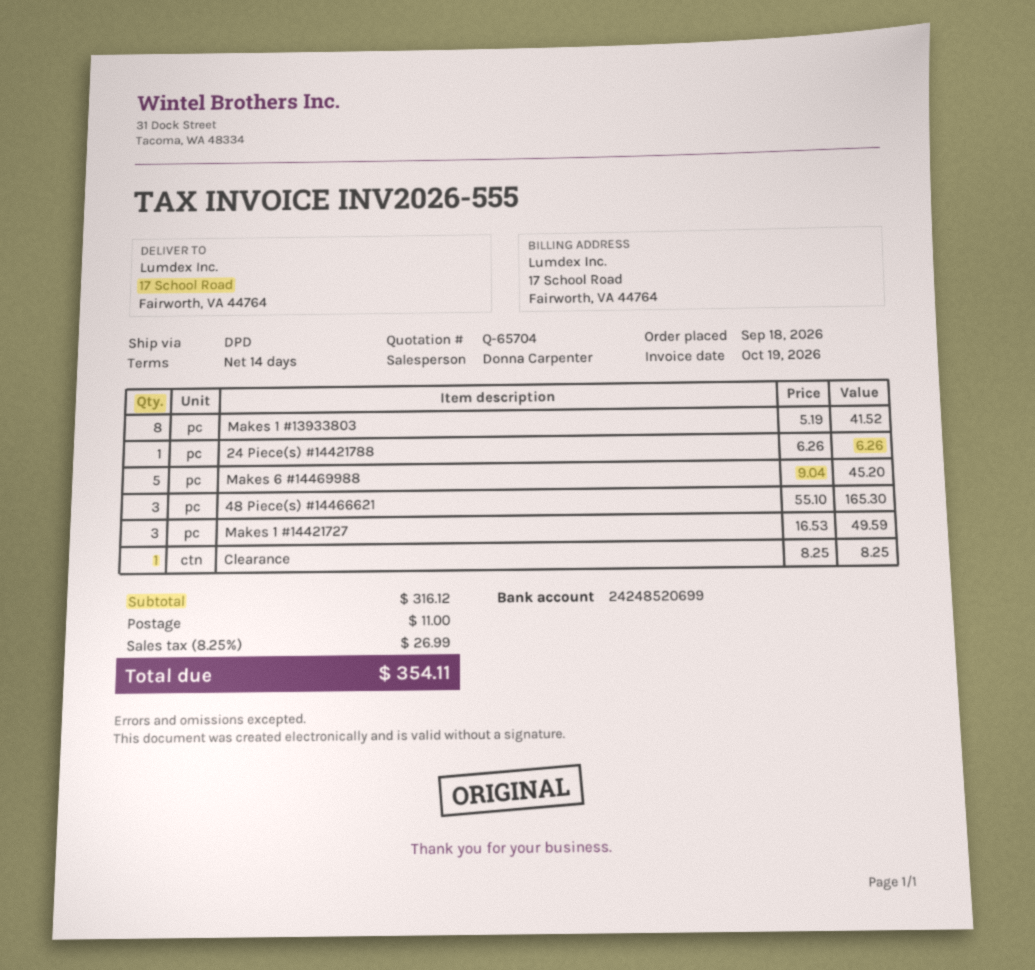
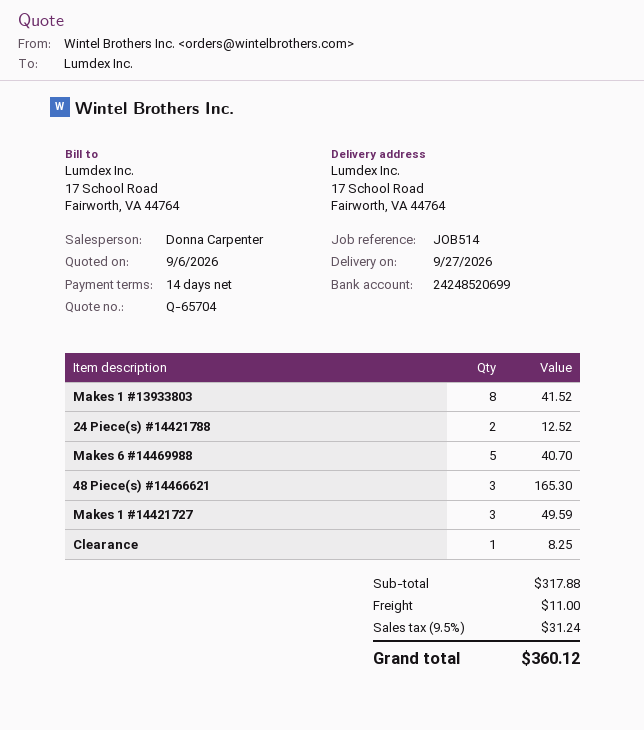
24 Piece(s) #14421788: 1 for 6.26 -> 2 for 12.52
Makes 6 #14469988: 5 for 45.20 -> 5 for 40.70
subtotal: 316.12 -> 317.88
tax: 8.25% = 26.99 -> 9.5% = 31.24
total: 354.11 -> 360.12

